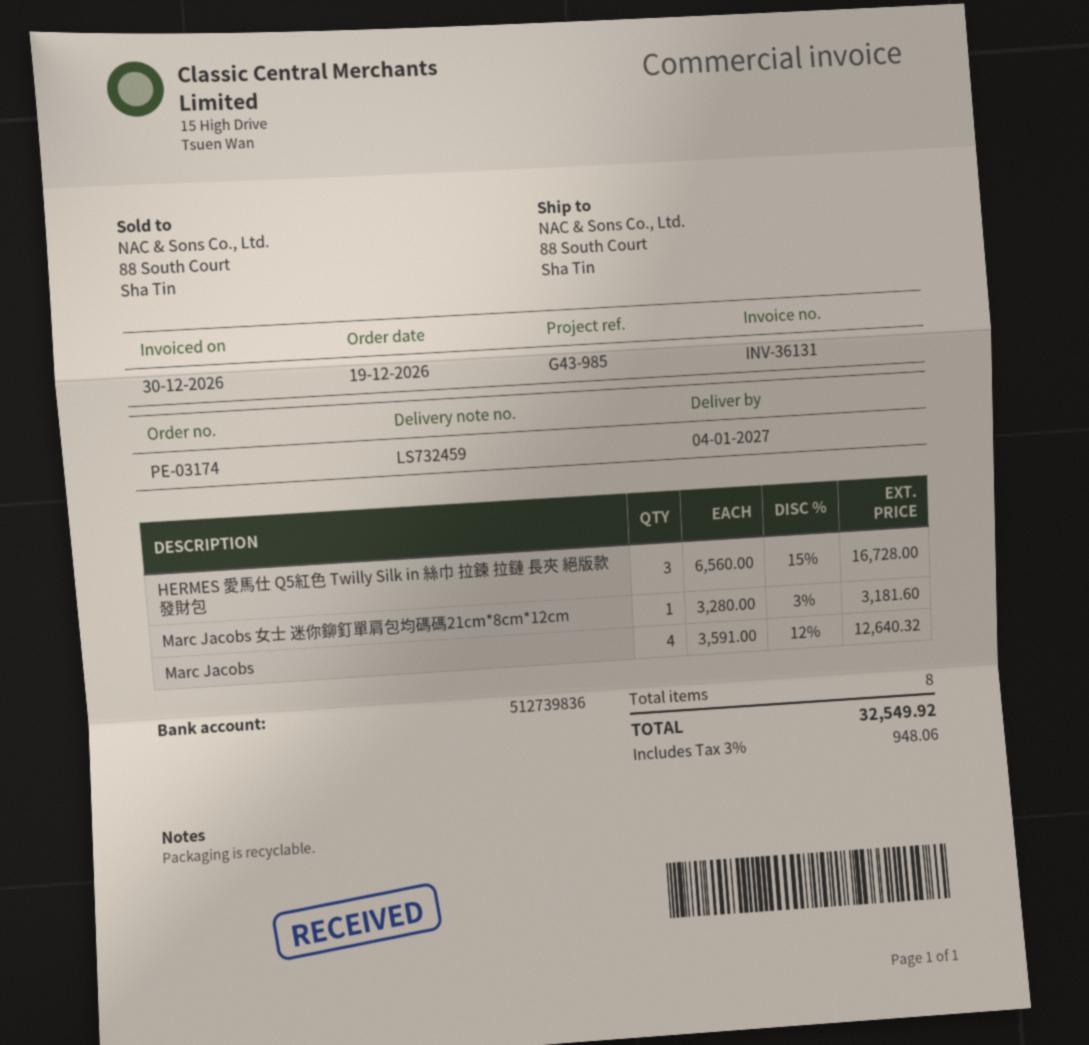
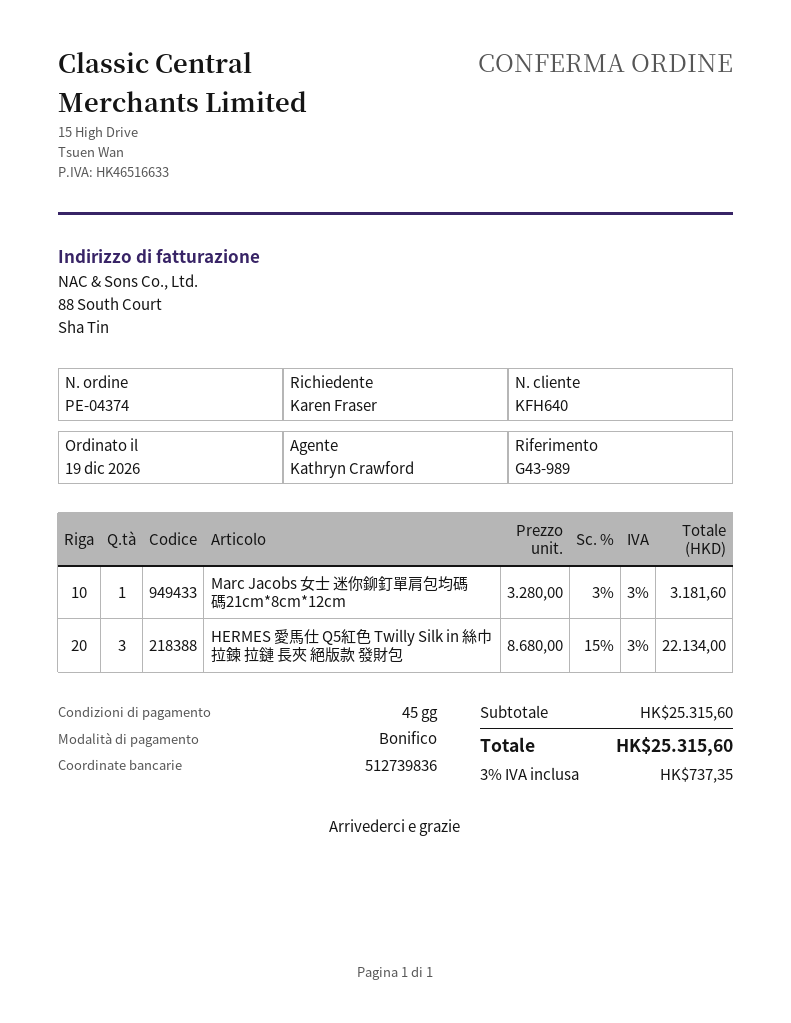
order number: PE-03174 -> PE-04374
reference: G43-985 -> G43-989
HERMES 愛馬仕 Q5紅色 Twilly Silk in 絲巾 拉鍊 拉鏈 長夾 絕版款 發財包: 3 x 6560.00 - 15% = 16728.00 -> 3 x 8680.00 - 15% = 22134.00
Marc Jacobs: 4 x 3591.00 - 12% = 12640.32 -> none
tax: 3% = 948.06 -> 3% = 737.35
total: 32549.92 -> 25315.60

